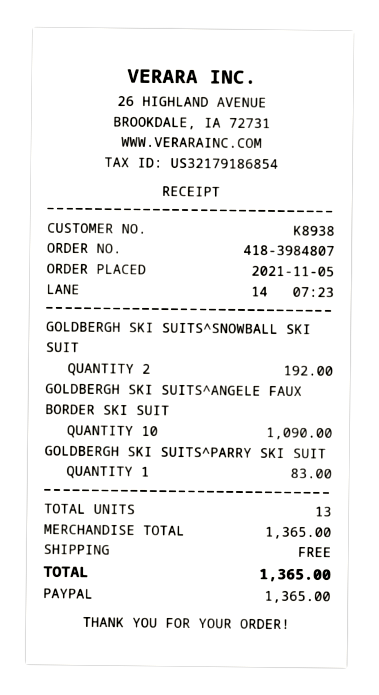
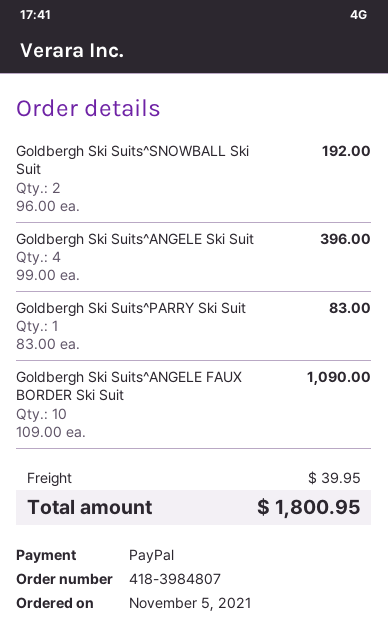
Goldbergh Ski Suits^ANGELE Ski Suit: none -> 4 for 396.00
shipping: 0.00 -> 39.95
total: 1365.00 -> 1800.95

